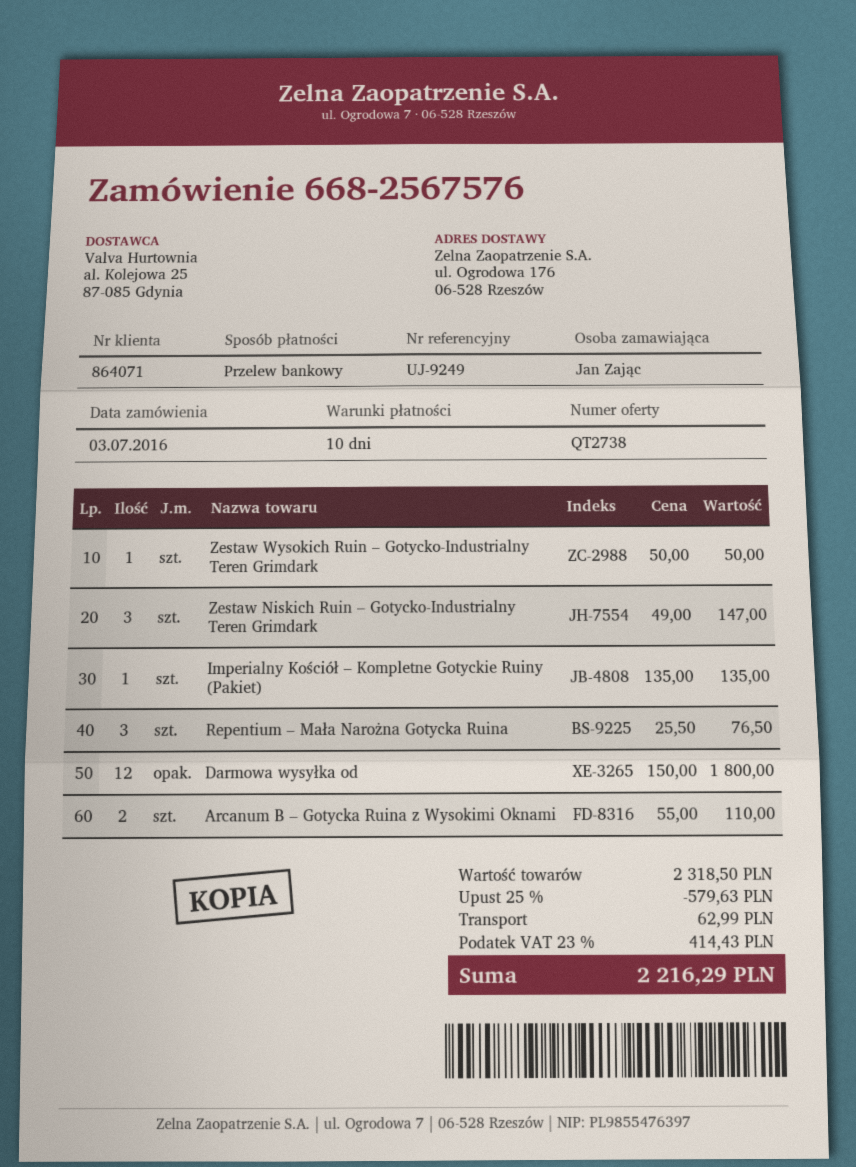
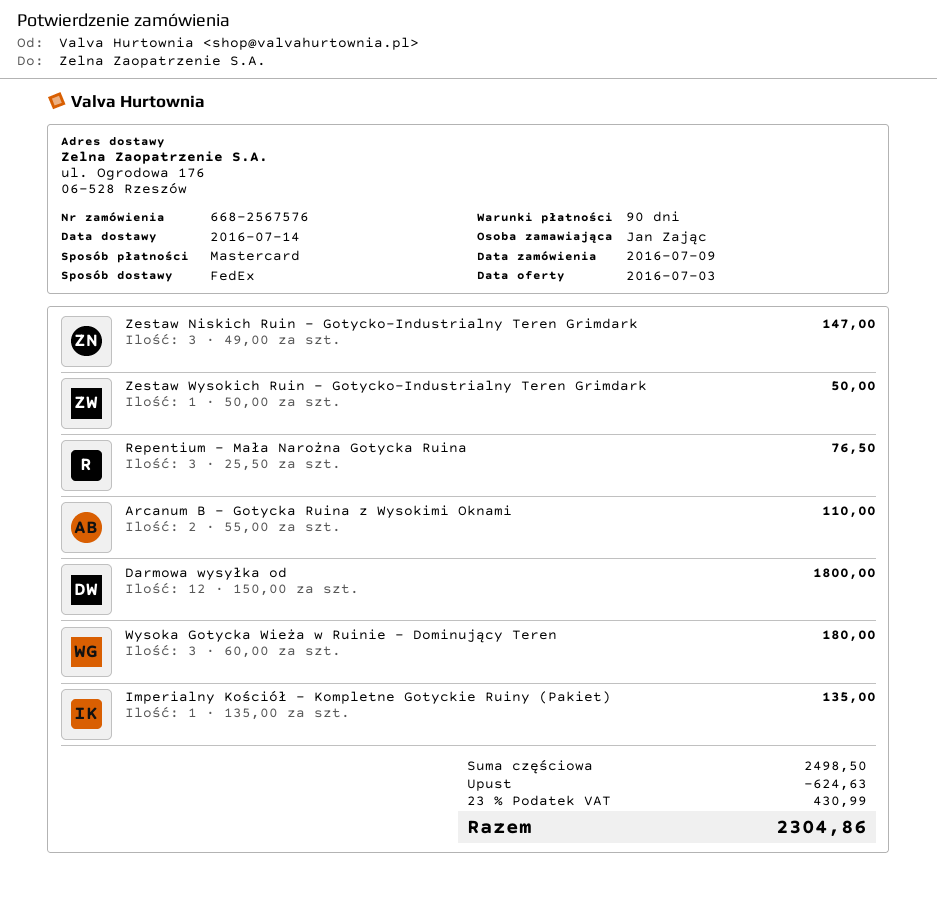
order date: 2016-07-03 -> 2016-07-09
payment terms: 10 days -> 90 days
payment method: bank transfer -> Mastercard
Wysoka Gotycka Wieża w Ruinie – Dominujący Teren: none -> 3 x 60.00 = 180.00
subtotal: 2318.50 -> 2498.50
discount: 579.63 -> 624.63
shipping: 62.99 -> none
tax: 23% = 414.43 -> 23% = 430.99
total: 2216.29 -> 2304.86

